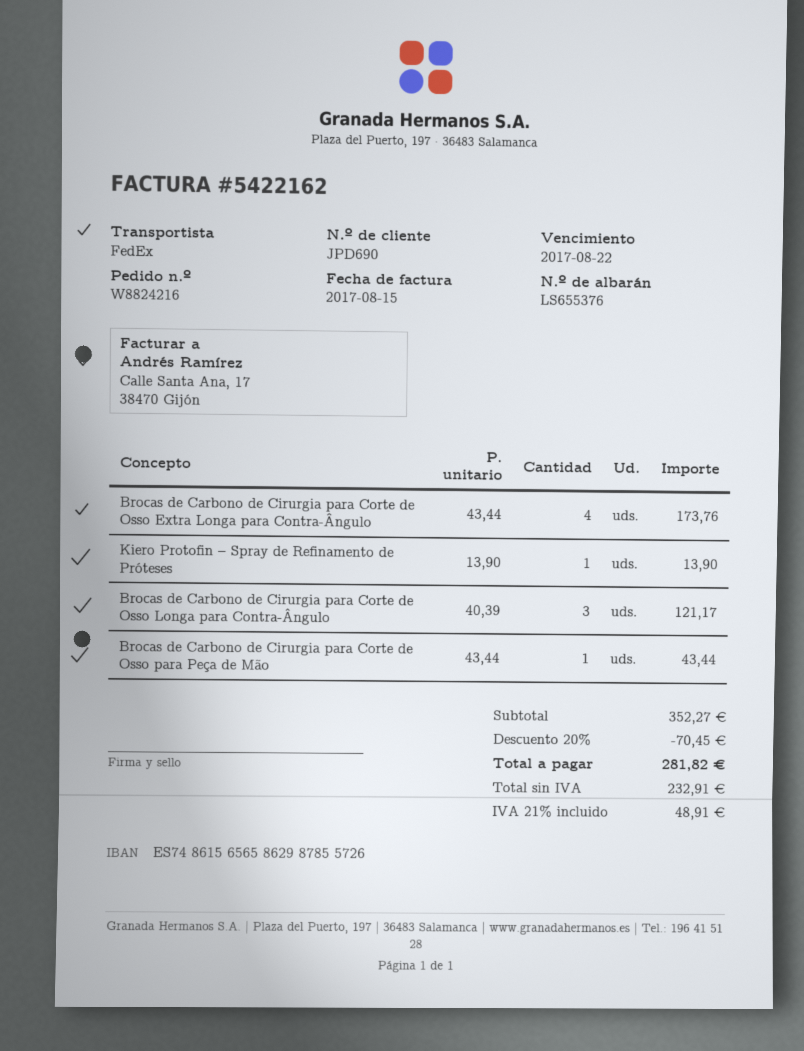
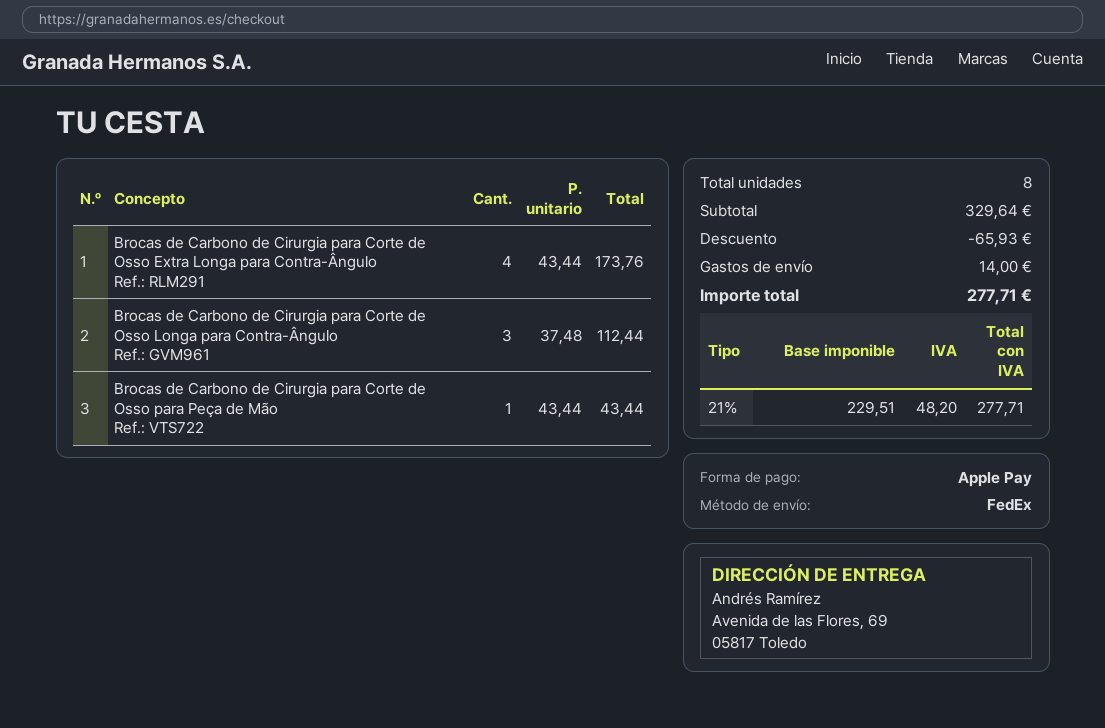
Kiero Protofin – Spray de Refinamento de Próteses: 1 x 13.90 = 13.90 -> none
Brocas de Carbono de Cirurgia para Corte de Osso Longa para Contra-Ângulo: 3 x 40.39 = 121.17 -> 3 x 37.48 = 112.44
subtotal: 352.27 -> 329.64
discount: 70.45 -> 65.93
shipping: none -> 14.00
net: 232.91 -> 229.51
tax: 21% = 48.91 -> 21% = 48.20
total: 281.82 -> 277.71

